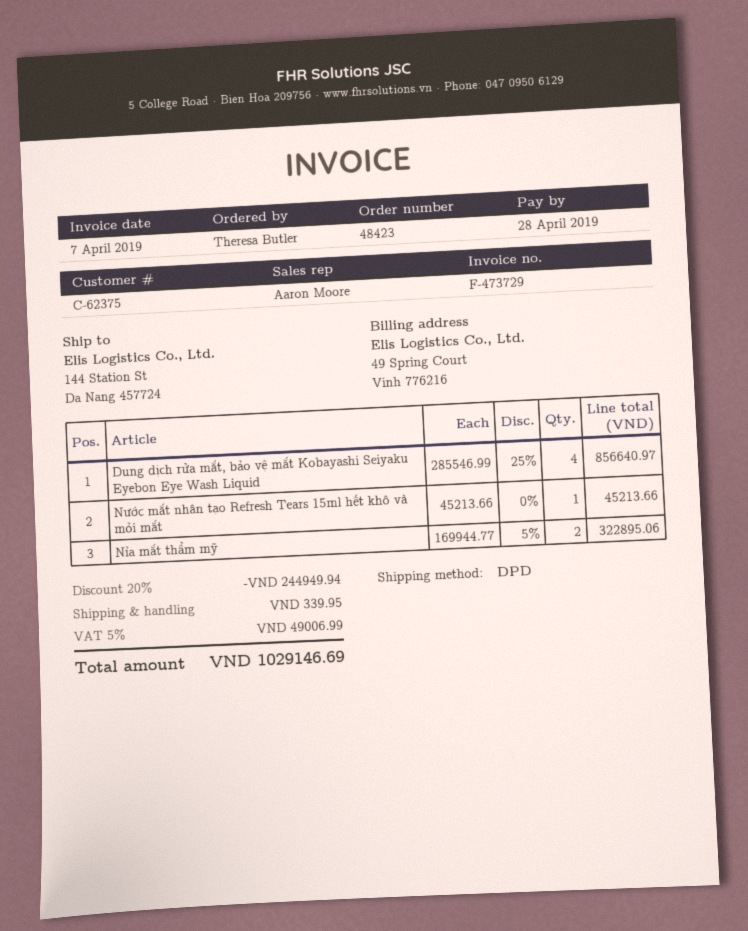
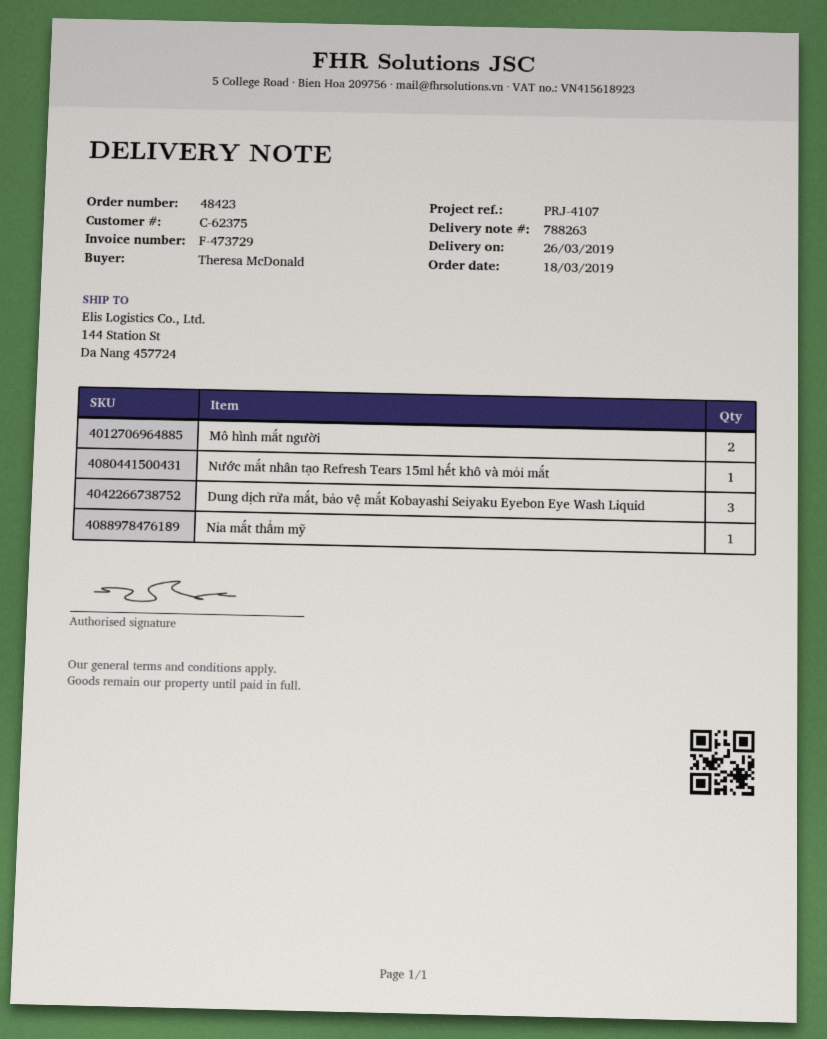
ordered by: Theresa Butler -> Theresa McDonald
Dung dịch rửa mắt, bảo vệ mắt Kobayashi Seiyaku Eyebon Eye Wash Liquid: 4 -> 3
Nỉa mắt thẩm mỹ: 2 -> 1
Mô hình mắt người: none -> 2

